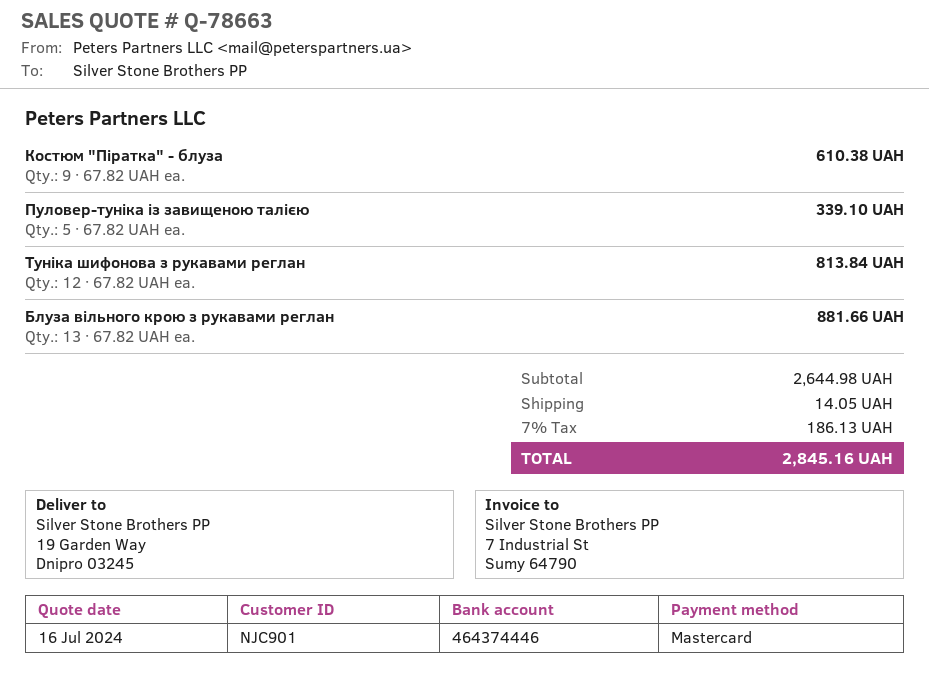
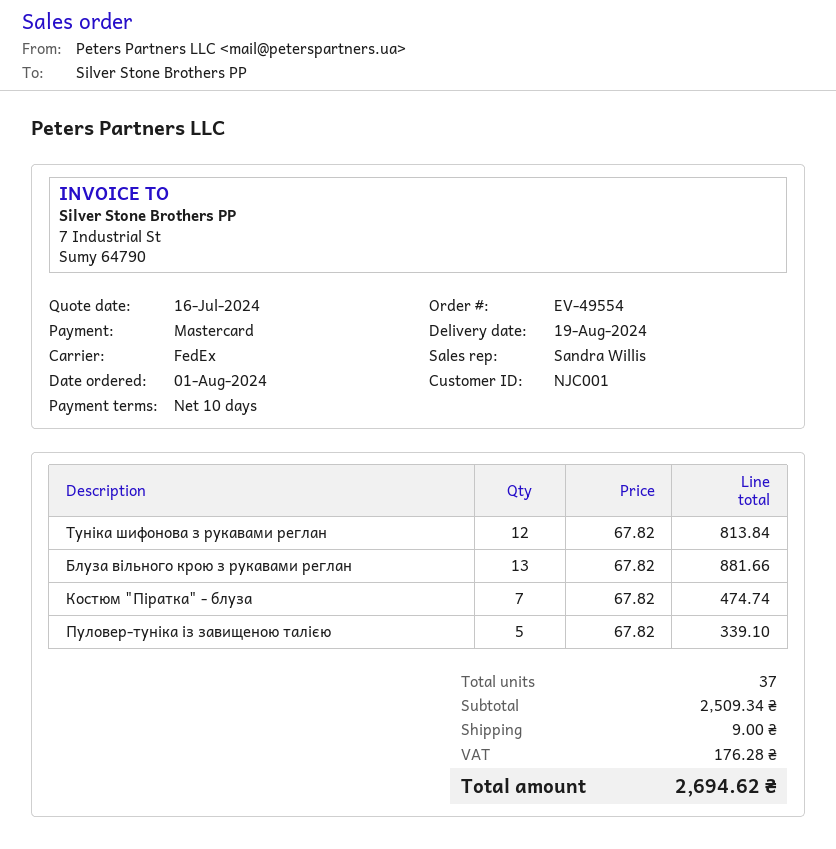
customer number: NJC901 -> NJC001
Костюм "Піратка" - блуза: 9 x 67.82 = 610.38 -> 7 x 67.82 = 474.74
subtotal: 2644.98 -> 2509.34
shipping: 14.05 -> 9.00
tax: 186.13 -> 176.28
total: 2845.16 -> 2694.62

